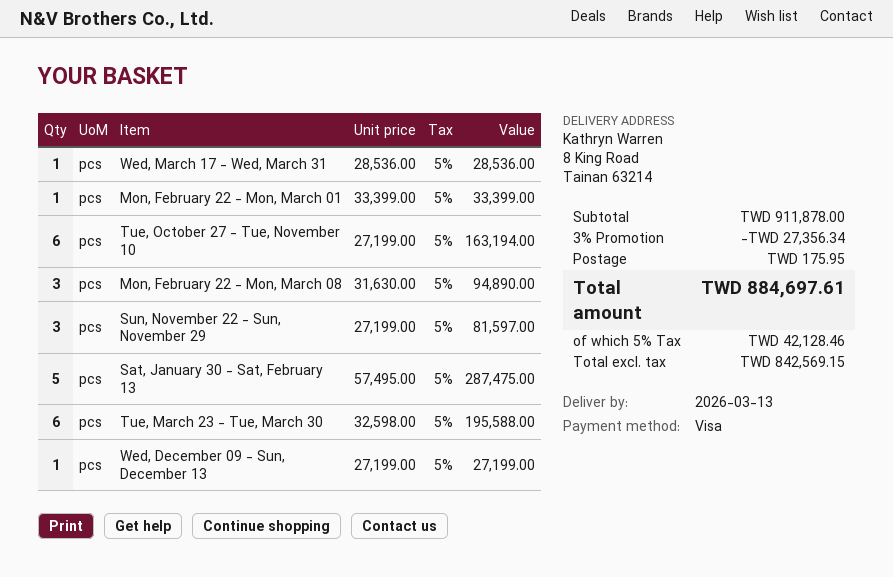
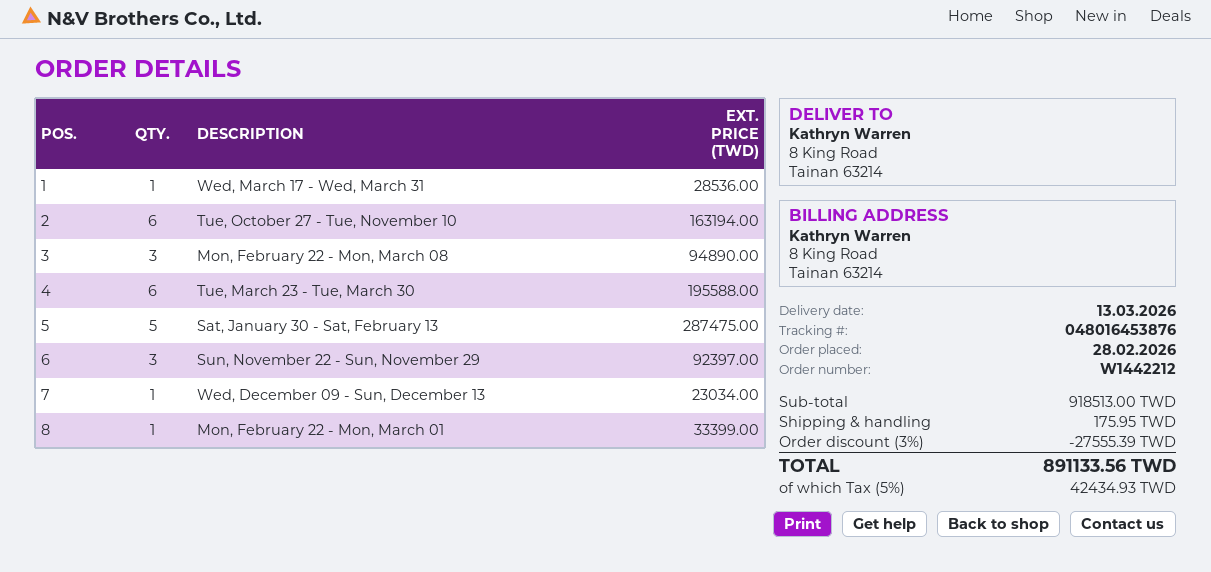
Sun, November 22 - Sun, November 29: 3 for 81597.00 -> 3 for 92397.00
Wed, December 09 - Sun, December 13: 1 for 27199.00 -> 1 for 23034.00
subtotal: 911878.00 -> 918513.00
discount: 3% = 27356.34 -> 3% = 27555.39
tax: 5% = 42128.46 -> 5% = 42434.93
total: 884697.61 -> 891133.56

